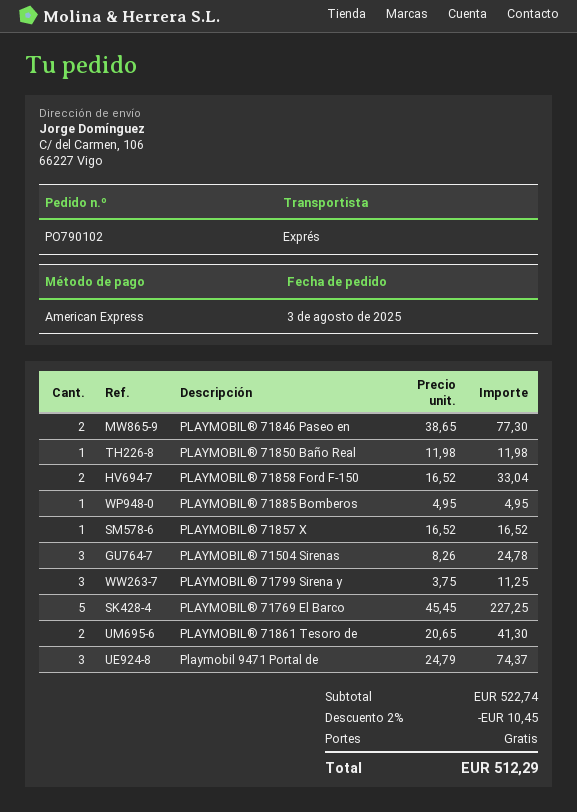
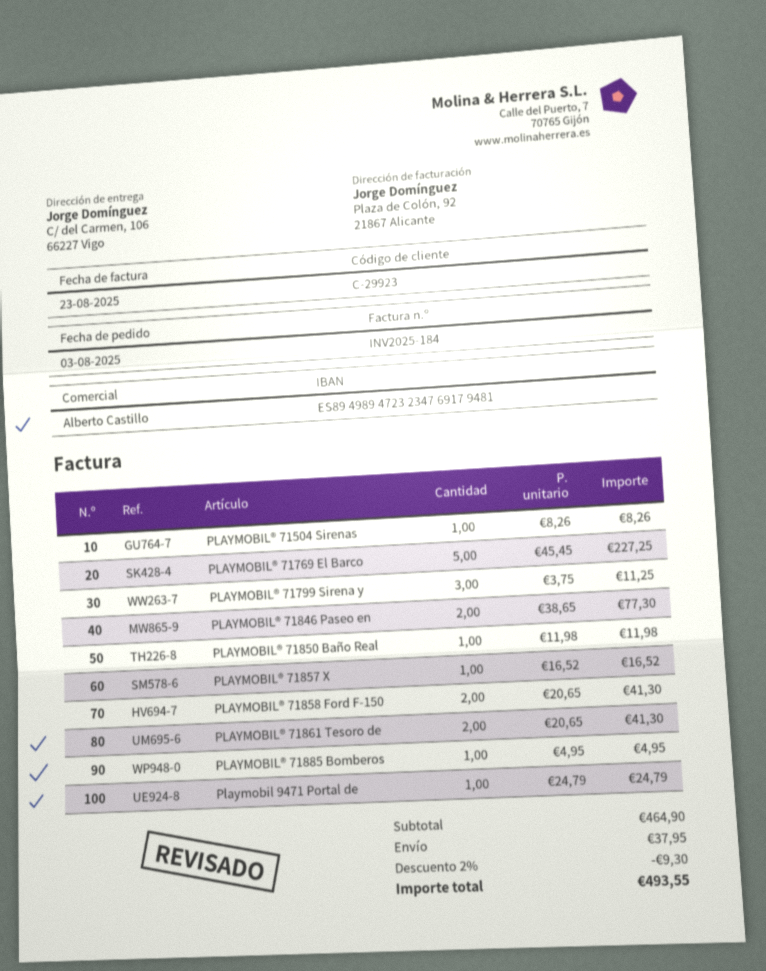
PLAYMOBIL® 71858 Ford F-150: 2 x 16.52 = 33.04 -> 2 x 20.65 = 41.30
PLAYMOBIL® 71504 Sirenas: 3 x 8.26 = 24.78 -> 1 x 8.26 = 8.26
Playmobil 9471 Portal de: 3 x 24.79 = 74.37 -> 1 x 24.79 = 24.79
subtotal: 522.74 -> 464.90
discount: 2% = 10.45 -> 2% = 9.30
shipping: 0.00 -> 37.95
total: 512.29 -> 493.55

